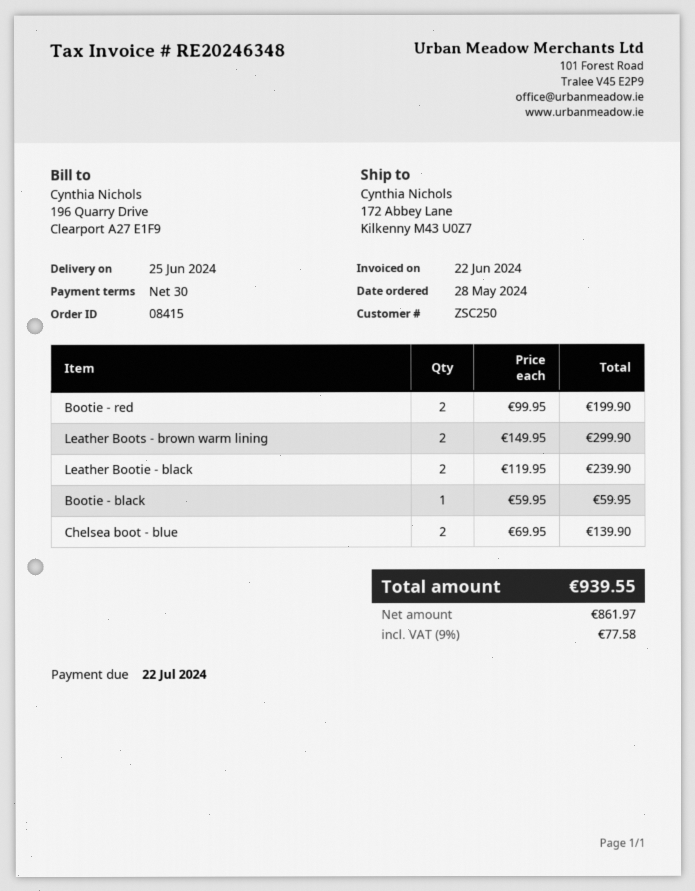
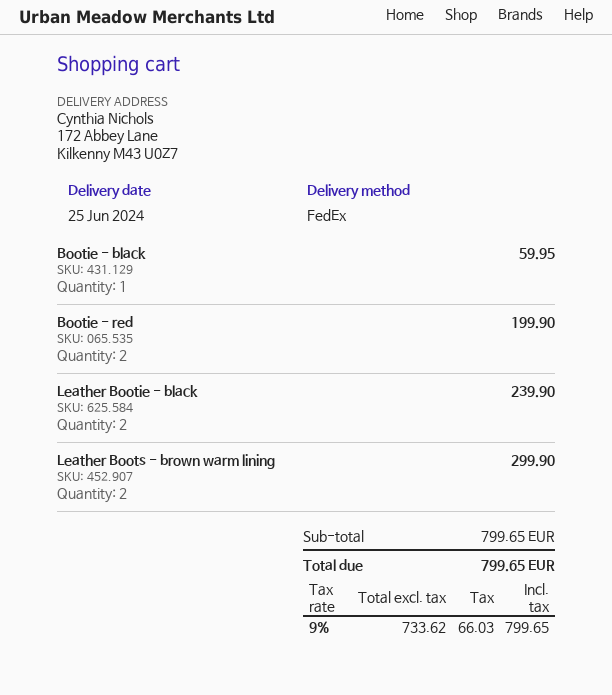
Chelsea boot - blue: 2 for 139.90 -> none
net: 861.97 -> 733.62
tax: 9% = 77.58 -> 9% = 66.03
total: 939.55 -> 799.65

